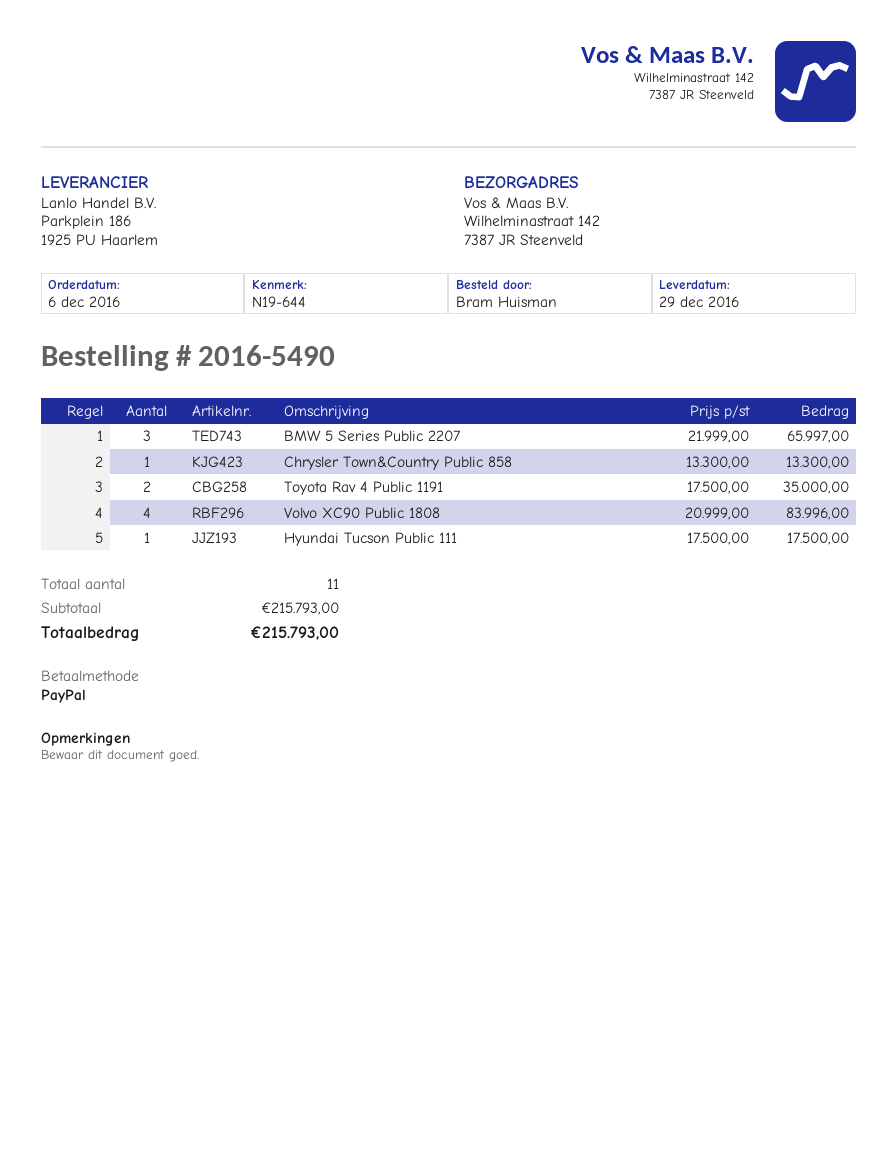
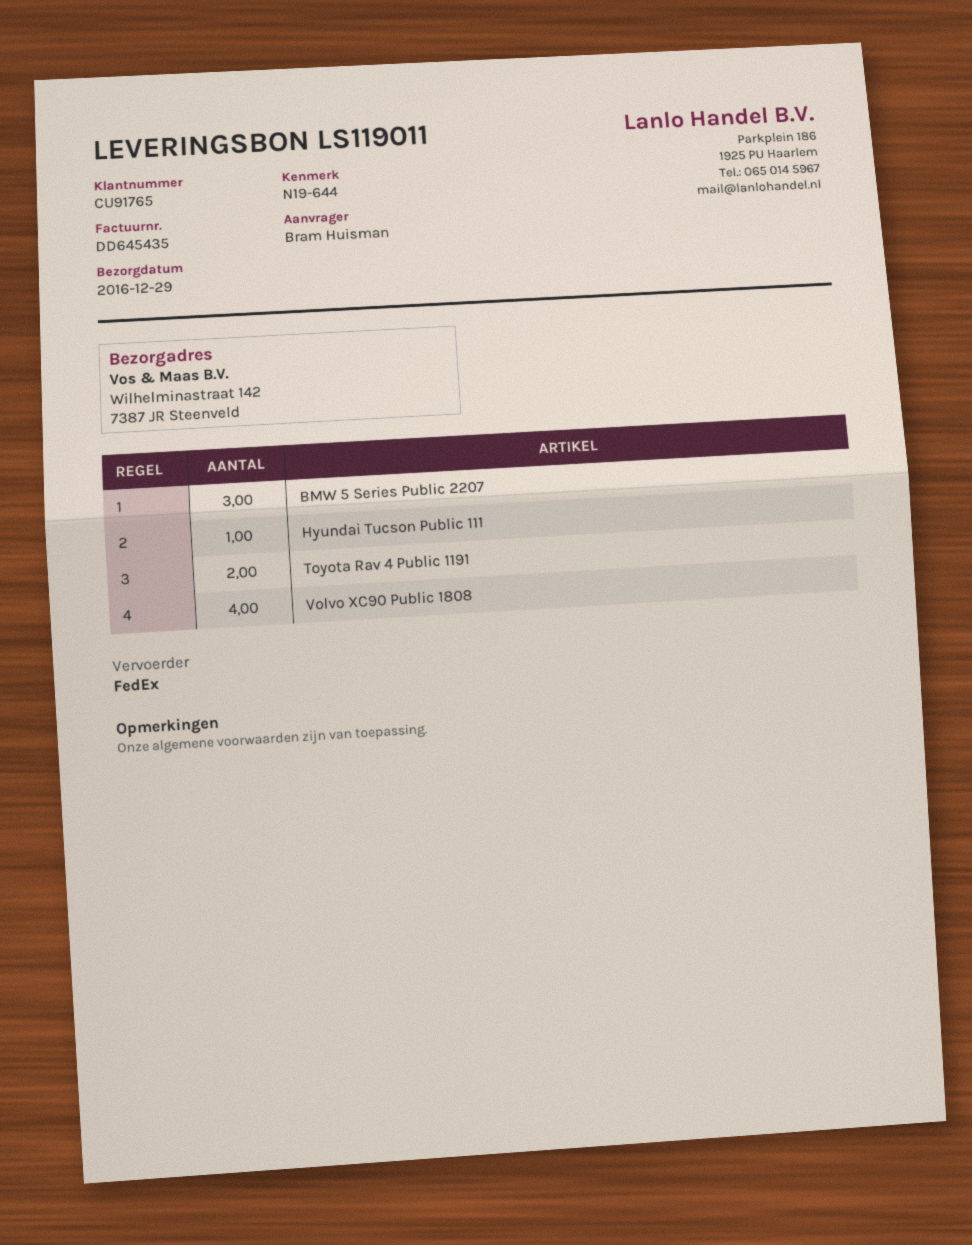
Chrysler Town&Country Public 858: 1 -> none

